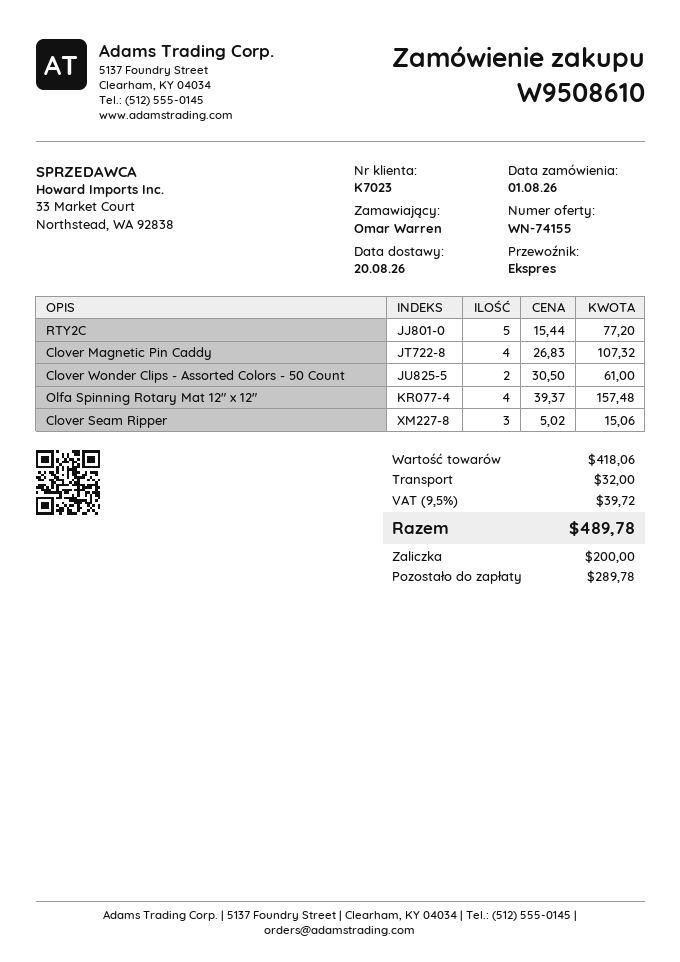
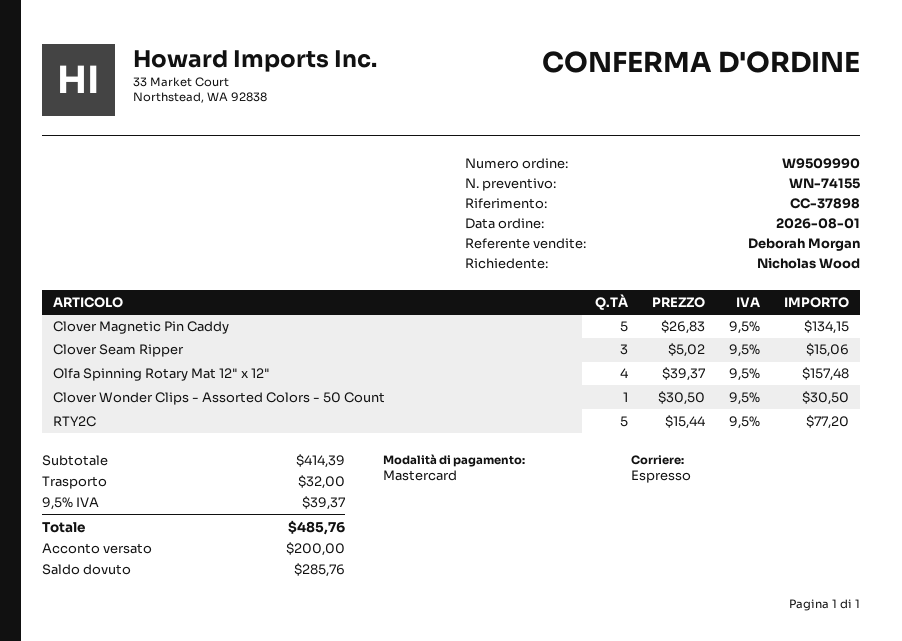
order number: W9508610 -> W9509990
ordered by: Omar Warren -> Nicholas Wood
Clover Magnetic Pin Caddy: 4 x 26.83 = 107.32 -> 5 x 26.83 = 134.15
Clover Wonder Clips - Assorted Colors - 50 Count: 2 x 30.50 = 61.00 -> 1 x 30.50 = 30.50
subtotal: 418.06 -> 414.39
tax: 9.5% = 39.72 -> 9.5% = 39.37
total: 489.78 -> 485.76
balance: 289.78 -> 285.76

